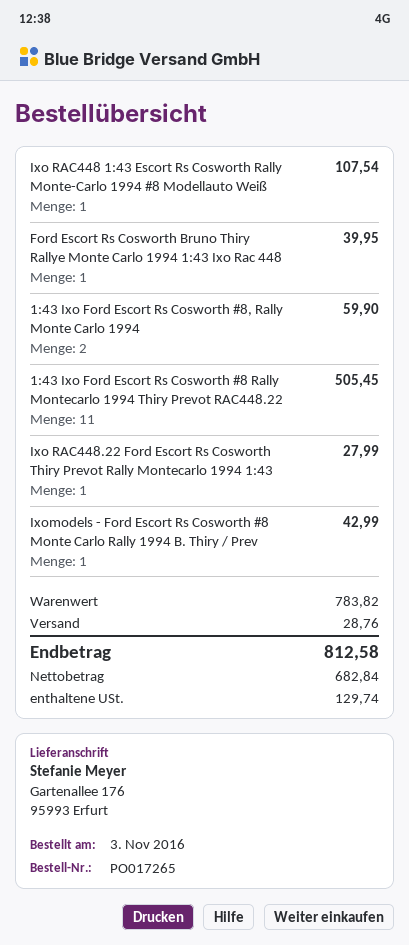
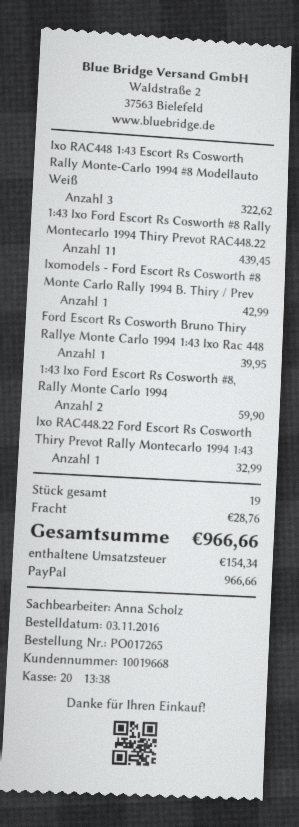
Ixo RAC448 1:43 Escort Rs Cosworth Rally Monte-Carlo 1994 #8 Modellauto Weiß: 1 for 107.54 -> 3 for 322.62
1:43 Ixo Ford Escort Rs Cosworth #8 Rally Montecarlo 1994 Thiry Prevot RAC448.22: 11 for 505.45 -> 11 for 439.45
Ixo RAC448.22 Ford Escort Rs Cosworth Thiry Prevot Rally Montecarlo 1994 1:43: 1 for 27.99 -> 1 for 32.99
tax: 129.74 -> 154.34
total: 812.58 -> 966.66

